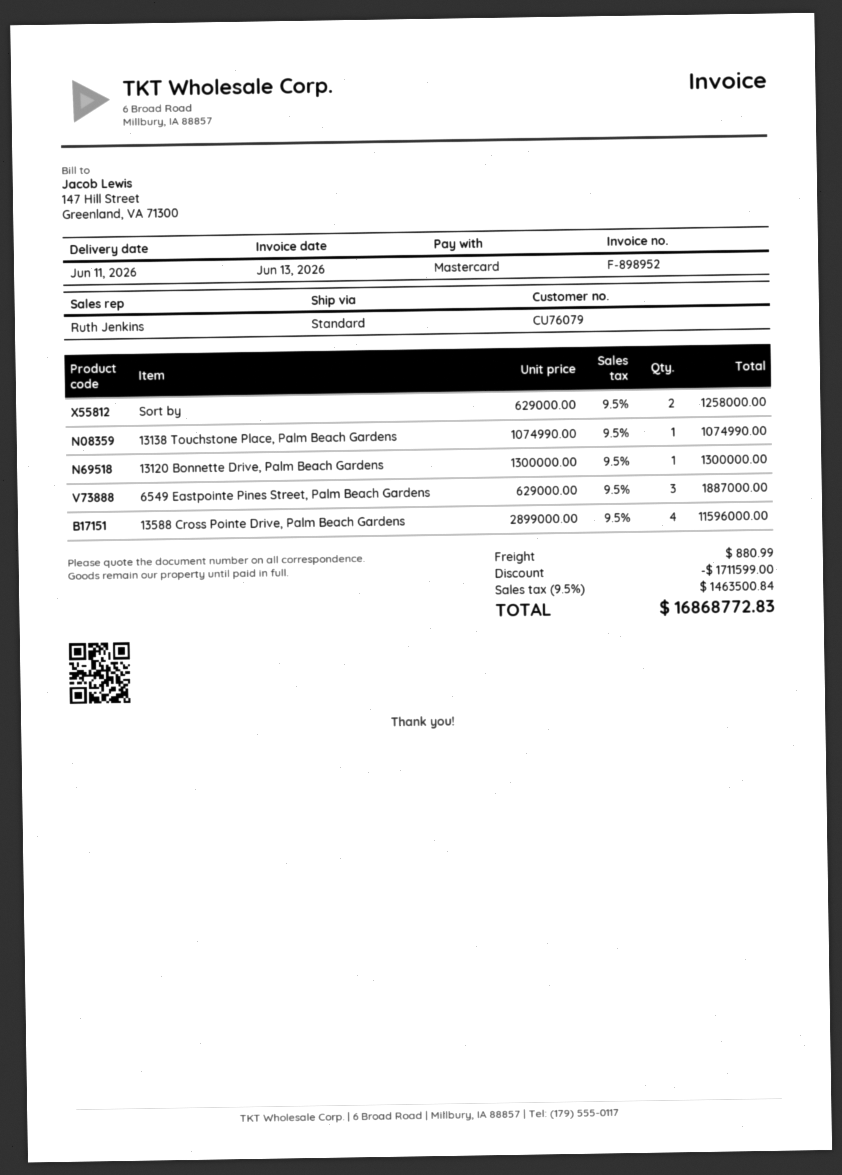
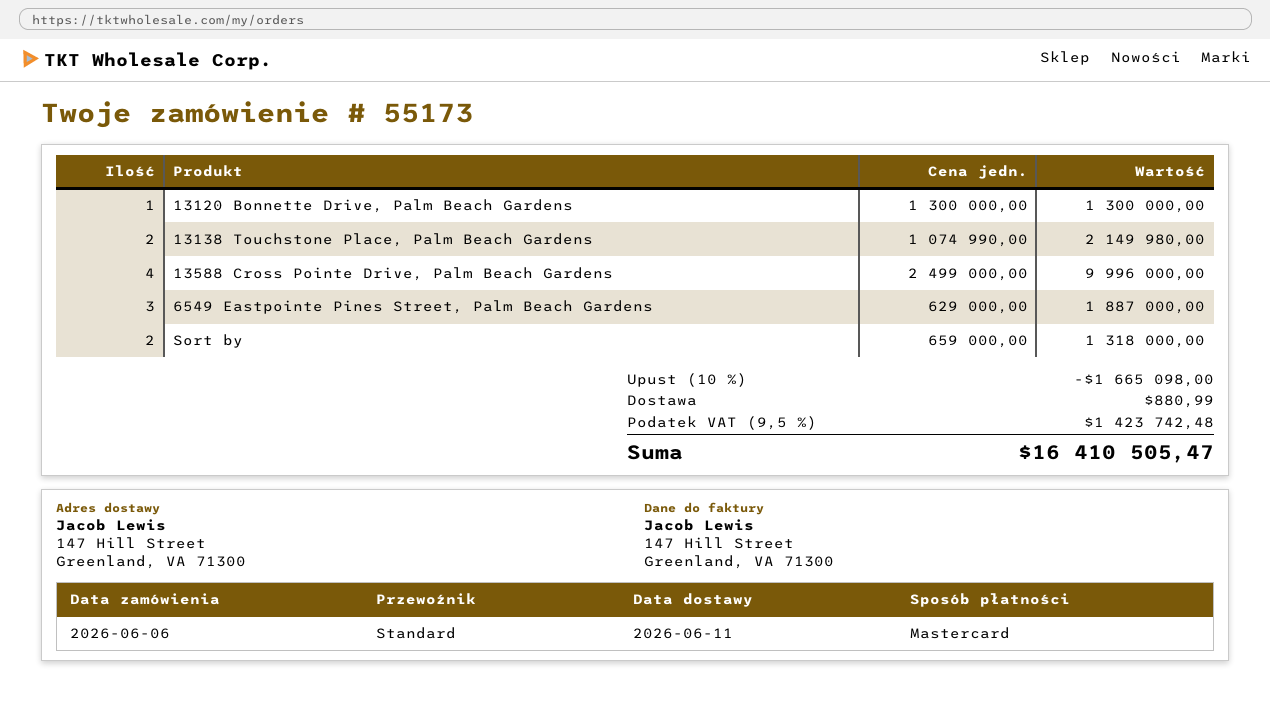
Sort by: 2 x 629000.00 = 1258000.00 -> 2 x 659000.00 = 1318000.00
13138 Touchstone Place, Palm Beach Gardens: 1 x 1074990.00 = 1074990.00 -> 2 x 1074990.00 = 2149980.00
13588 Cross Pointe Drive, Palm Beach Gardens: 4 x 2899000.00 = 11596000.00 -> 4 x 2499000.00 = 9996000.00
discount: 1711599.00 -> 1665098.00
tax: 9.5% = 1463500.84 -> 9.5% = 1423742.48
total: 16868772.83 -> 16410505.47

